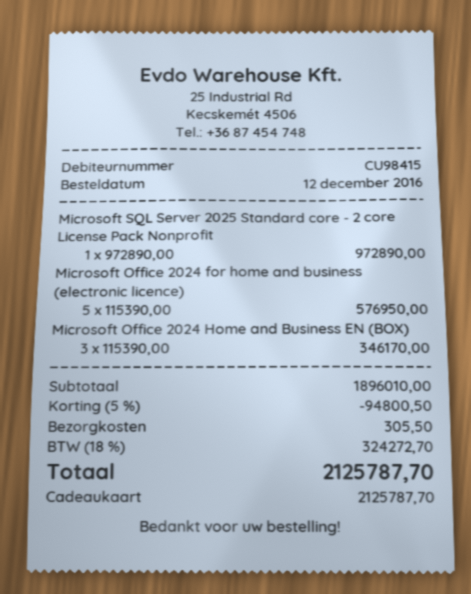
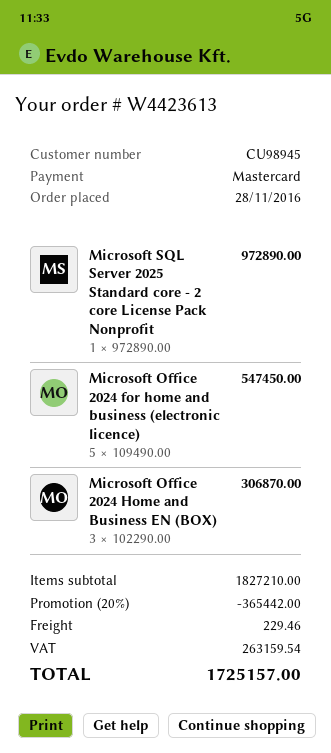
order date: 2016-12-12 -> 2016-11-28
customer number: CU98415 -> CU98945
payment method: gift card -> Mastercard
Microsoft Office 2024 for home and business (electronic licence): 5 x 115390.00 = 576950.00 -> 5 x 109490.00 = 547450.00
Microsoft Office 2024 Home and Business EN (BOX): 3 x 115390.00 = 346170.00 -> 3 x 102290.00 = 306870.00
subtotal: 1896010.00 -> 1827210.00
discount: 5% = 94800.50 -> 20% = 365442.00
shipping: 305.50 -> 229.46
tax: 324272.70 -> 263159.54
total: 2125787.70 -> 1725157.00

